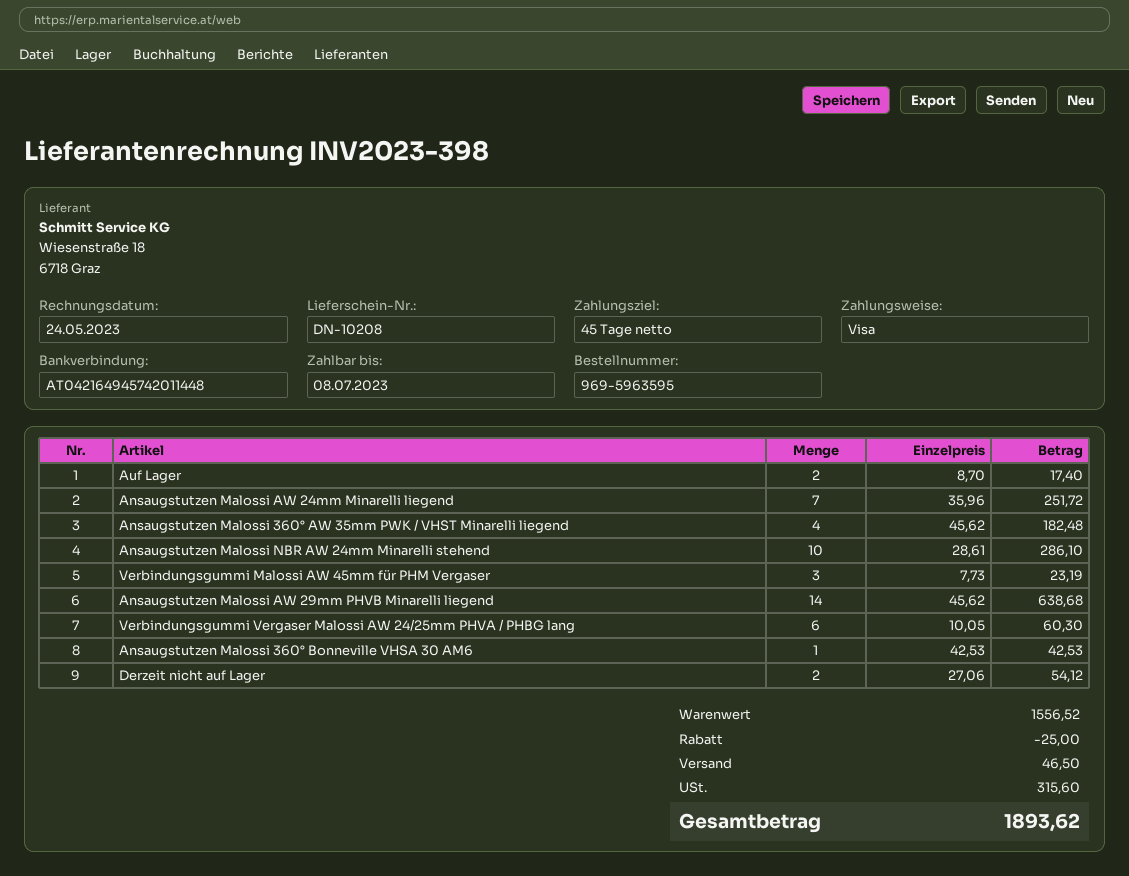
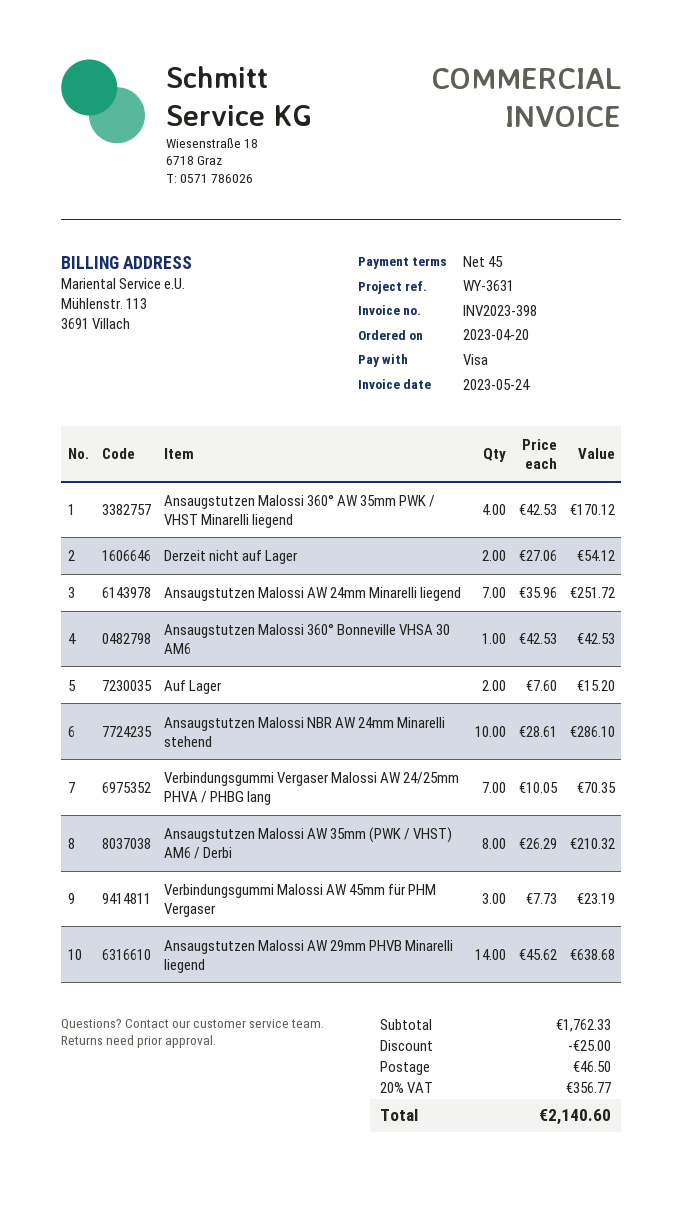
Auf Lager: 2 x 8.70 = 17.40 -> 2 x 7.60 = 15.20
Ansaugstutzen Malossi 360° AW 35mm PWK / VHST Minarelli liegend: 4 x 45.62 = 182.48 -> 4 x 42.53 = 170.12
Verbindungsgummi Vergaser Malossi AW 24/25mm PHVA / PHBG lang: 6 x 10.05 = 60.30 -> 7 x 10.05 = 70.35
Ansaugstutzen Malossi AW 35mm (PWK / VHST) AM6 / Derbi: none -> 8 x 26.29 = 210.32
subtotal: 1556.52 -> 1762.33
tax: 315.60 -> 356.77
total: 1893.62 -> 2140.60

